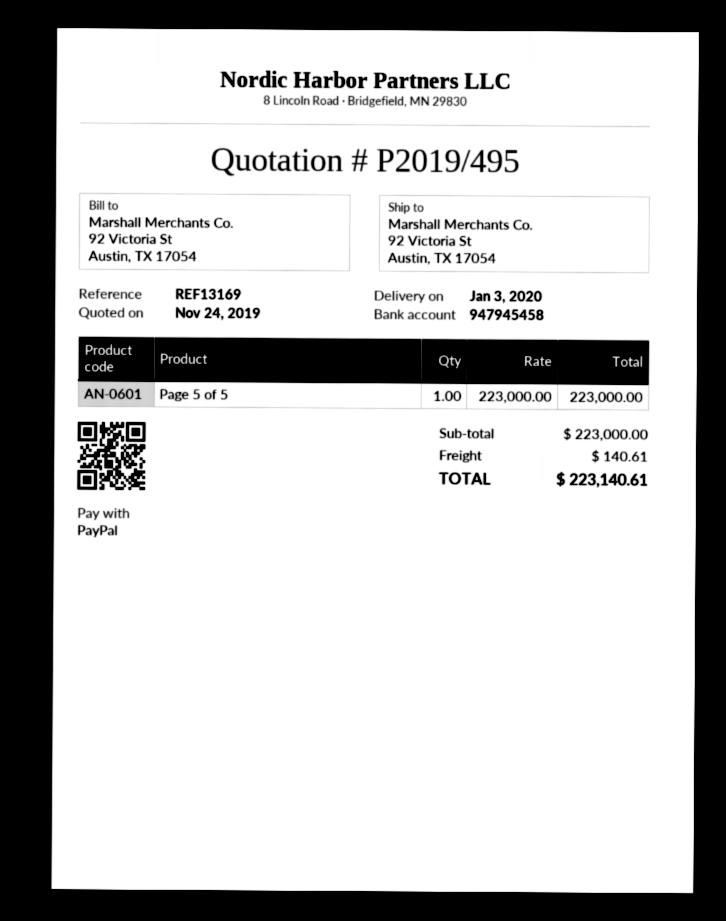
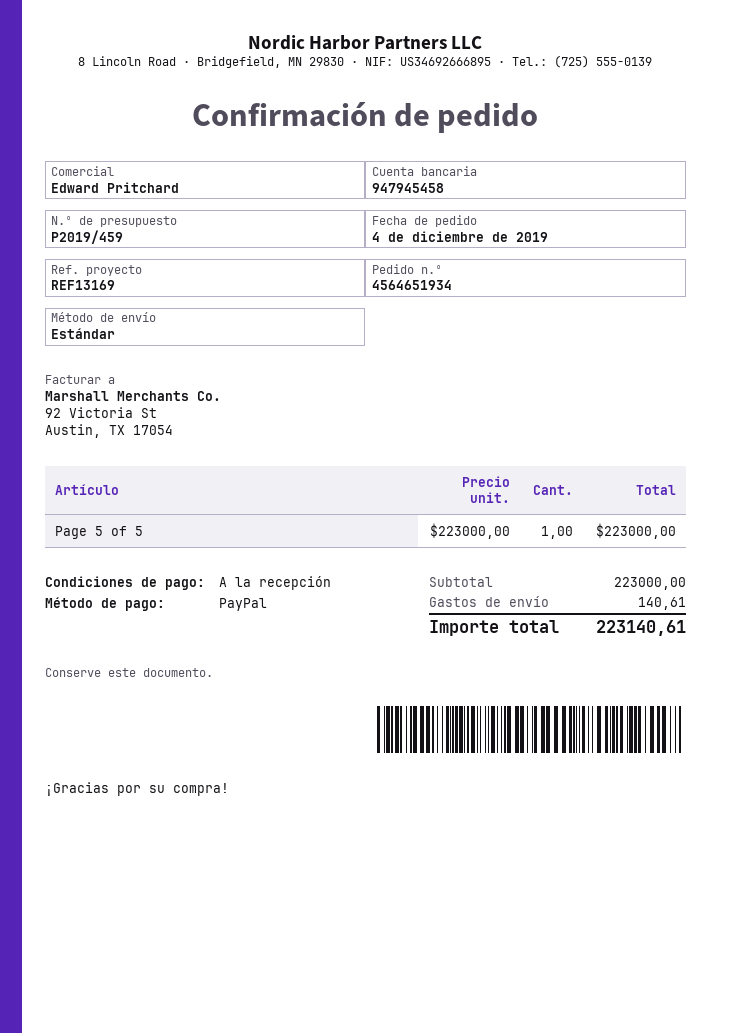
quote number: P2019/495 -> P2019/459

